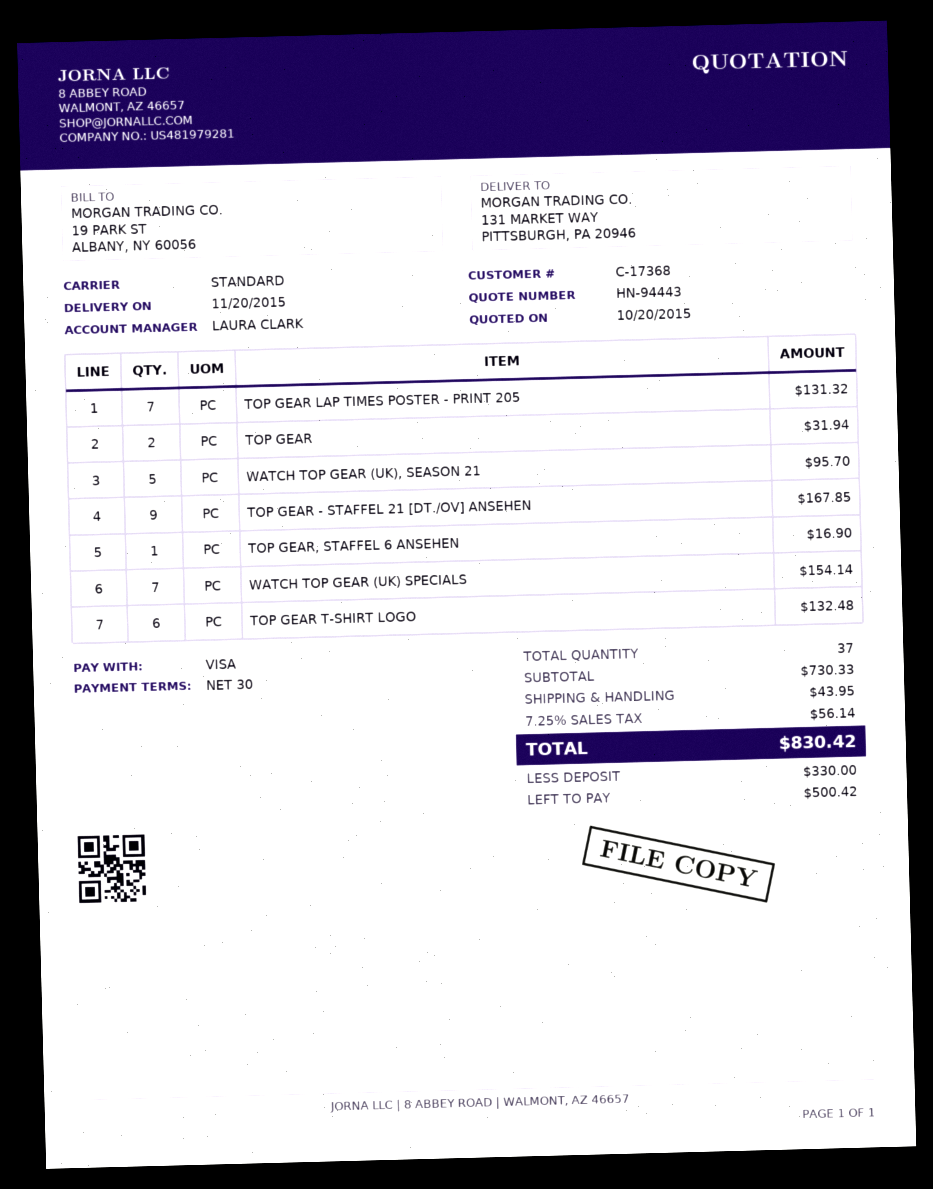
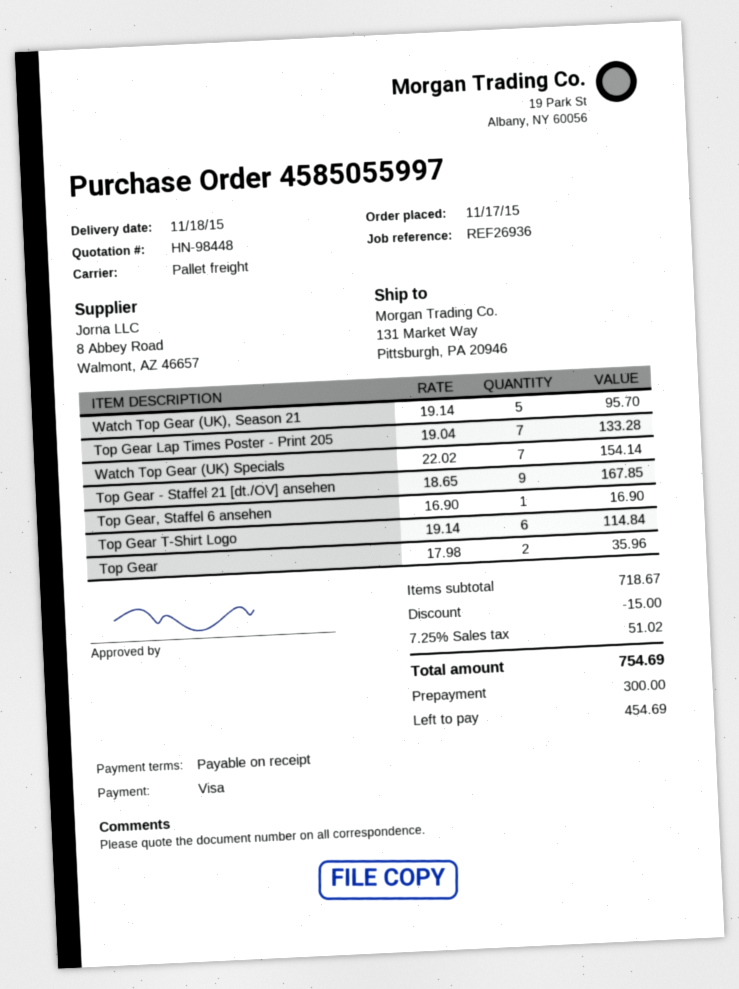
quote number: HN-94443 -> HN-98448
delivery date: 2015-11-20 -> 2015-11-18
payment terms: 30 days -> on receipt
shipping method: standard -> pallet freight
TOP GEAR LAP TIMES POSTER - PRINT 205: 7 for 131.32 -> 7 for 133.28
TOP GEAR: 2 for 31.94 -> 2 for 35.96
TOP GEAR T-SHIRT LOGO: 6 for 132.48 -> 6 for 114.84
subtotal: 730.33 -> 718.67
discount: none -> 15.00
shipping: 43.95 -> none
tax: 7.25% = 56.14 -> 7.25% = 51.02
total: 830.42 -> 754.69
deposit: 330.00 -> 300.00
balance: 500.42 -> 454.69

